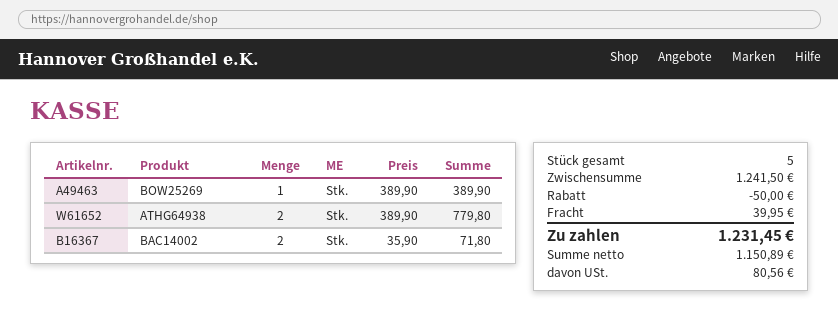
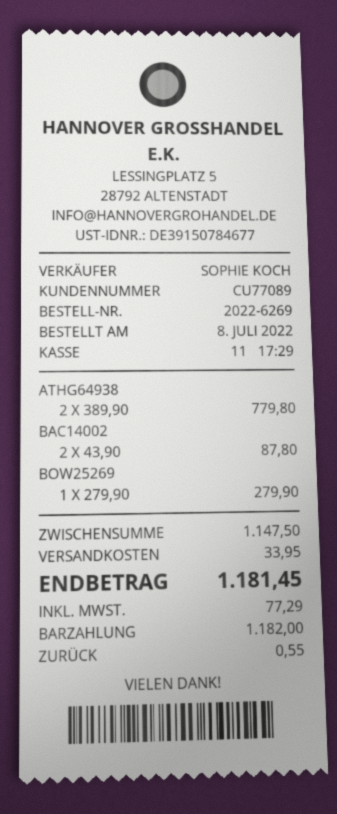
BOW25269: 1 x 389.90 = 389.90 -> 1 x 279.90 = 279.90
BAC14002: 2 x 35.90 = 71.80 -> 2 x 43.90 = 87.80
subtotal: 1241.50 -> 1147.50
discount: 50.00 -> none
shipping: 39.95 -> 33.95
tax: 80.56 -> 77.29
total: 1231.45 -> 1181.45

